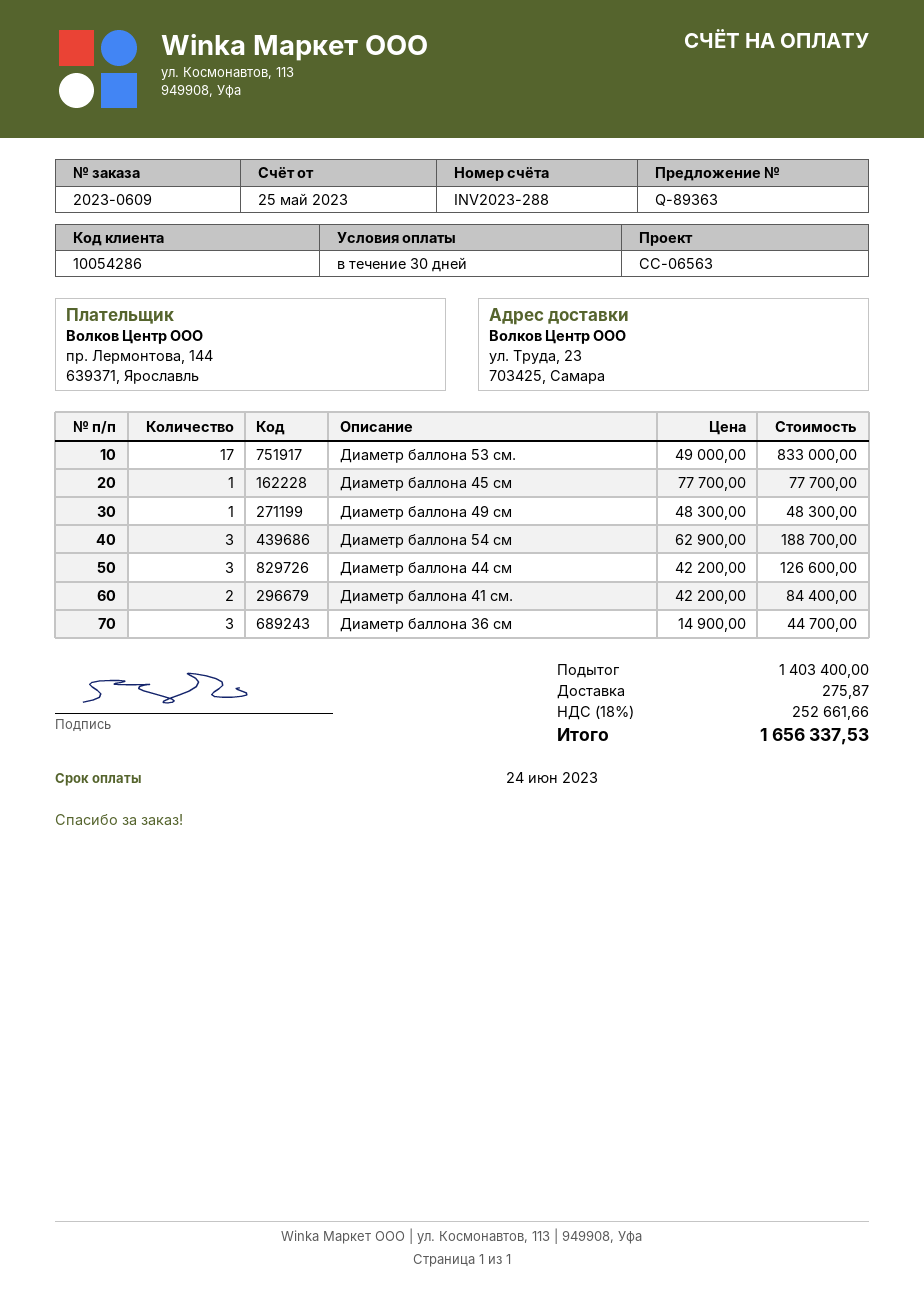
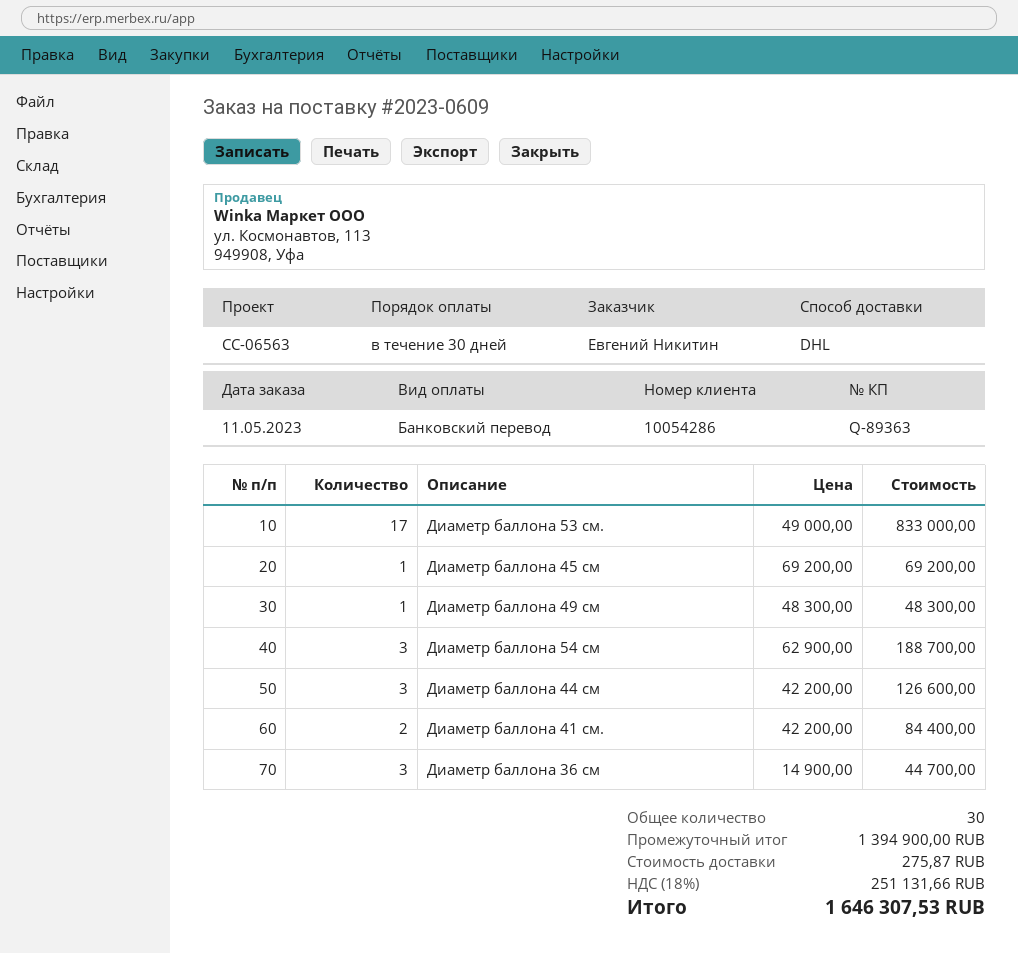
Диаметр баллона 45 см: 1 x 77700.00 = 77700.00 -> 1 x 69200.00 = 69200.00
subtotal: 1403400.00 -> 1394900.00
tax: 18% = 252661.66 -> 18% = 251131.66
total: 1656337.53 -> 1646307.53

